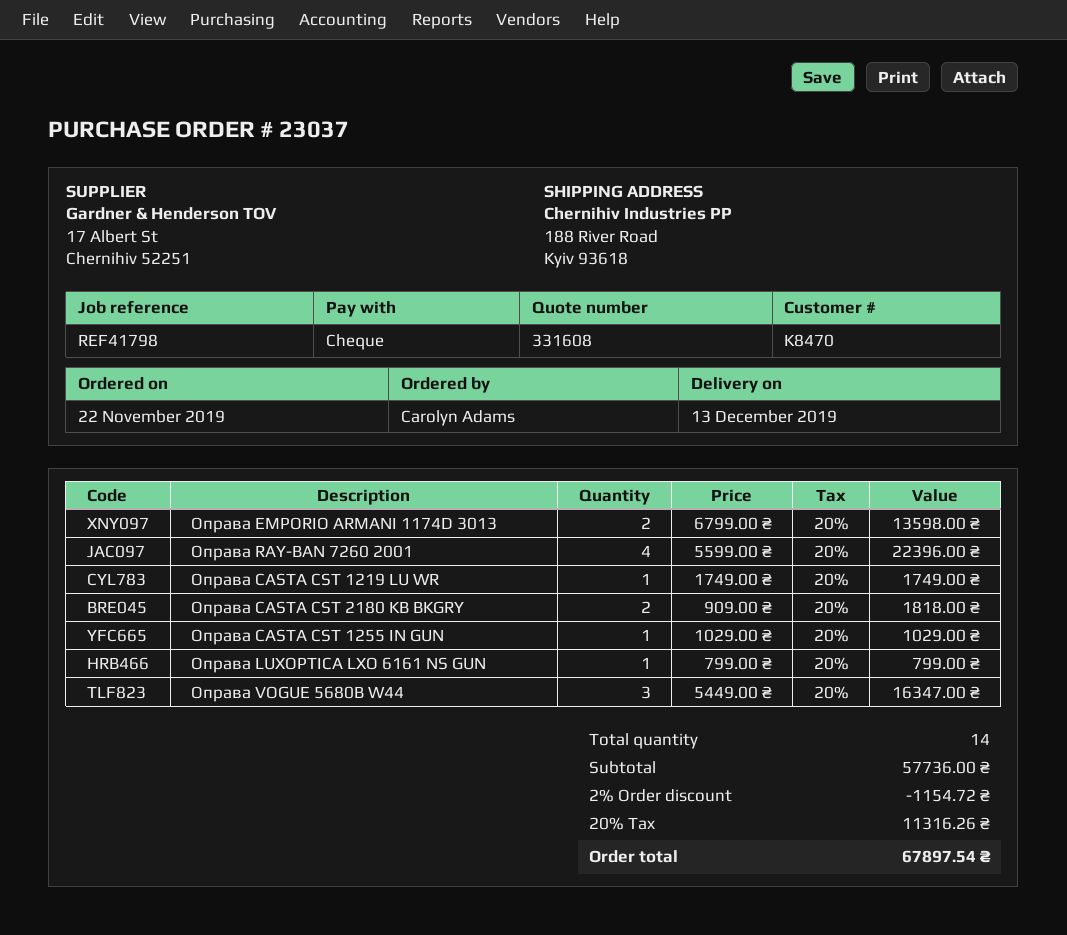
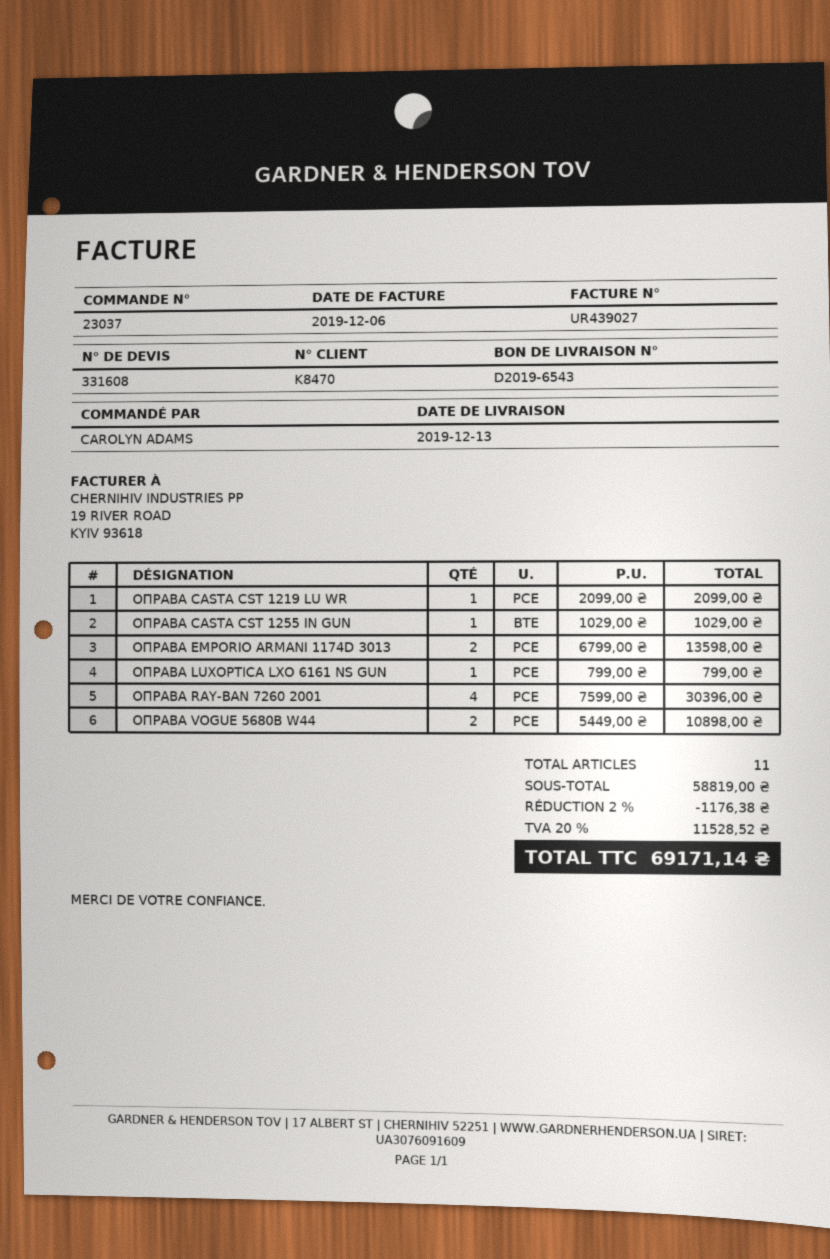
Оправа RAY-BAN 7260 2001: 4 x 5599.00 = 22396.00 -> 4 x 7599.00 = 30396.00
Оправа CASTA CST 1219 LU WR: 1 x 1749.00 = 1749.00 -> 1 x 2099.00 = 2099.00
Оправа CASTA CST 2180 KB BKGRY: 2 x 909.00 = 1818.00 -> none
Оправа VOGUE 5680B W44: 3 x 5449.00 = 16347.00 -> 2 x 5449.00 = 10898.00
total quantity: 14 -> 11
subtotal: 57736.00 -> 58819.00
discount: 2% = 1154.72 -> 2% = 1176.38
tax: 20% = 11316.26 -> 20% = 11528.52
total: 67897.54 -> 69171.14

